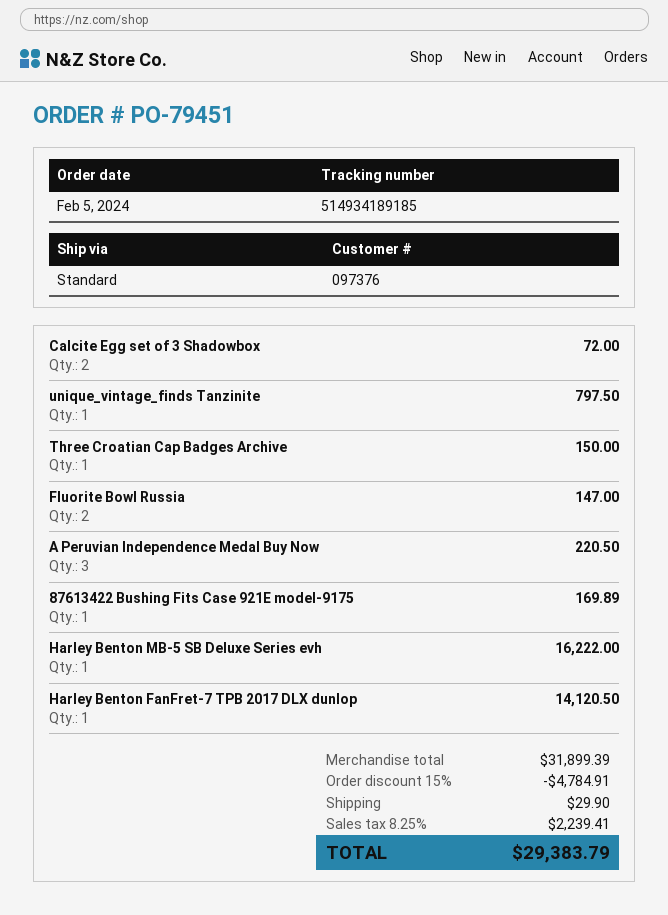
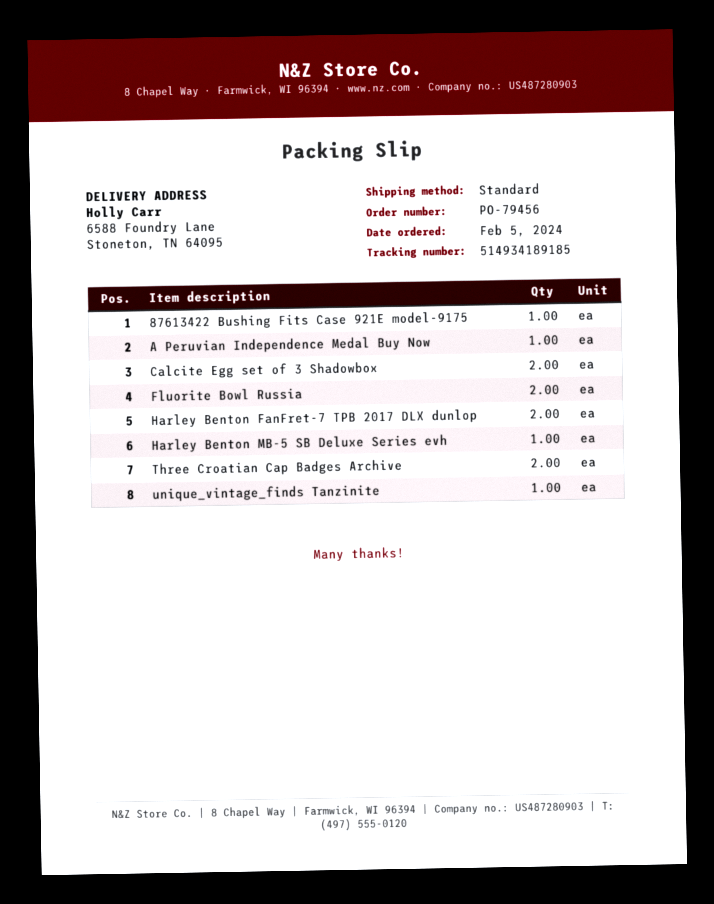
order number: PO-79451 -> PO-79456
Three Croatian Cap Badges Archive: 1 -> 2
A Peruvian Independence Medal Buy Now: 3 -> 1
Harley Benton FanFret-7 TPB 2017 DLX dunlop: 1 -> 2

